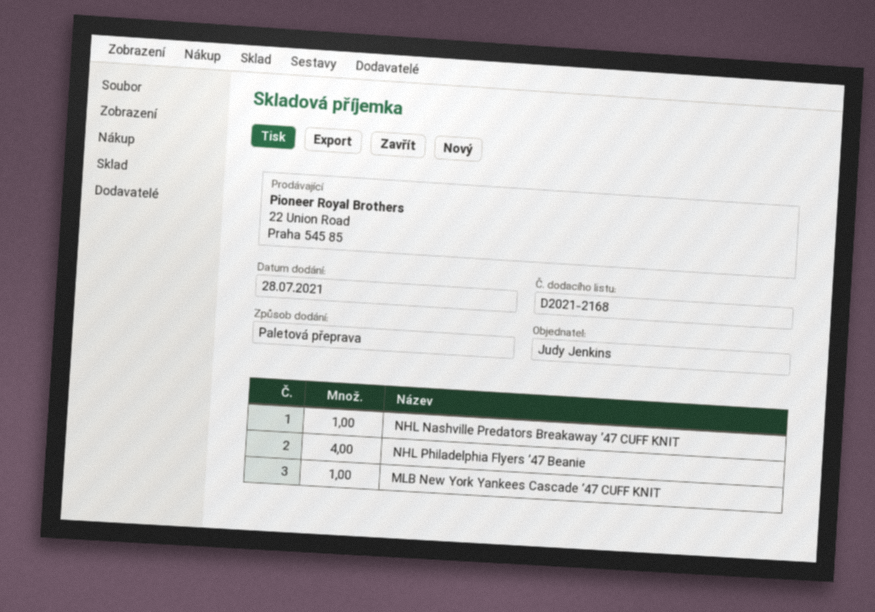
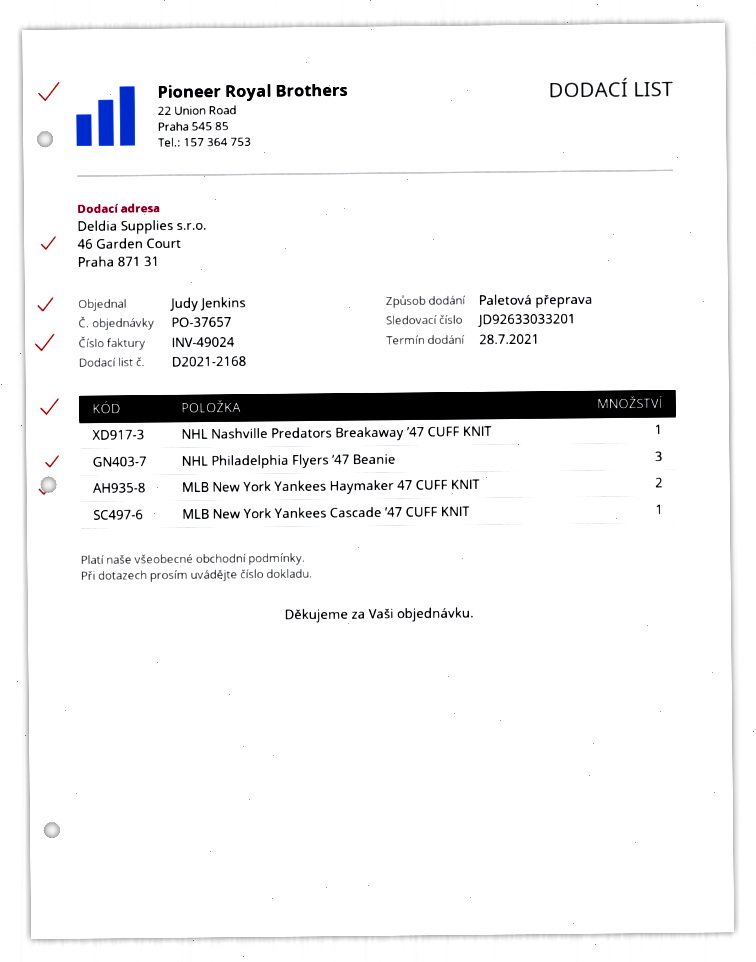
NHL Philadelphia Flyers ’47 Beanie: 4 -> 3
MLB New York Yankees Haymaker 47 CUFF KNIT: none -> 2

